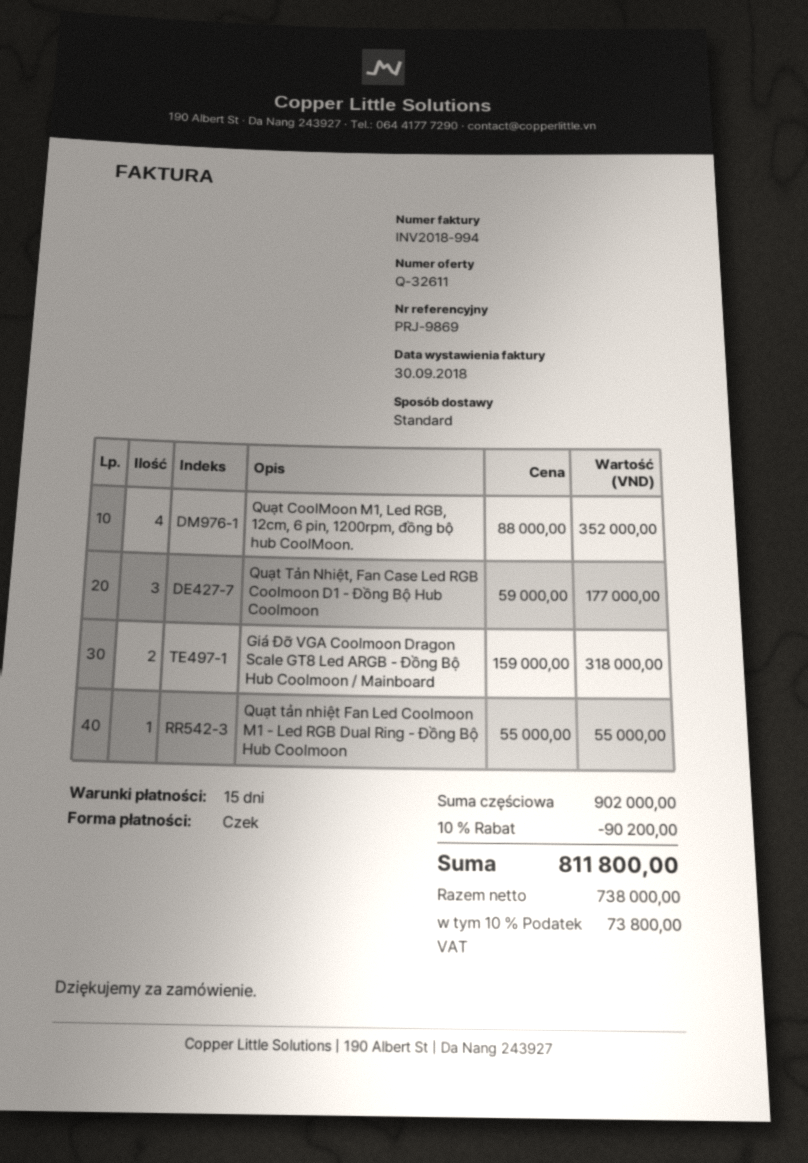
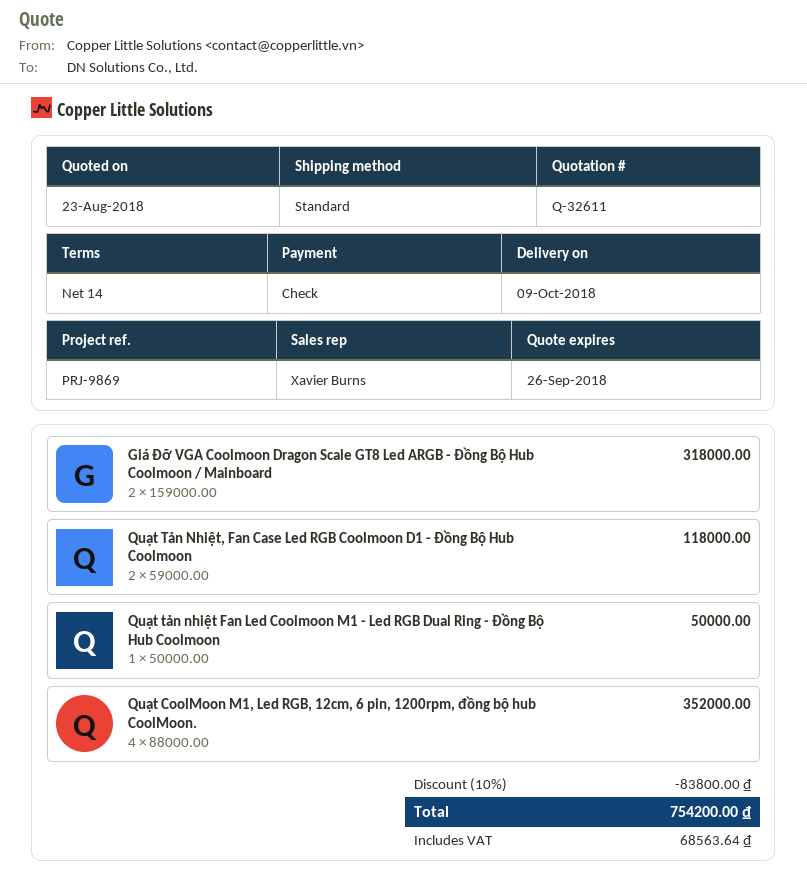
payment terms: 15 days -> 14 days
Quạt Tản Nhiệt, Fan Case Led RGB Coolmoon D1 - Đồng Bộ Hub Coolmoon: 3 x 59000.00 = 177000.00 -> 2 x 59000.00 = 118000.00
Quạt tản nhiệt Fan Led Coolmoon M1 - Led RGB Dual Ring - Đồng Bộ Hub Coolmoon: 1 x 55000.00 = 55000.00 -> 1 x 50000.00 = 50000.00
discount: 10% = 90200.00 -> 10% = 83800.00
tax: 73800.00 -> 68563.64
total: 811800.00 -> 754200.00

